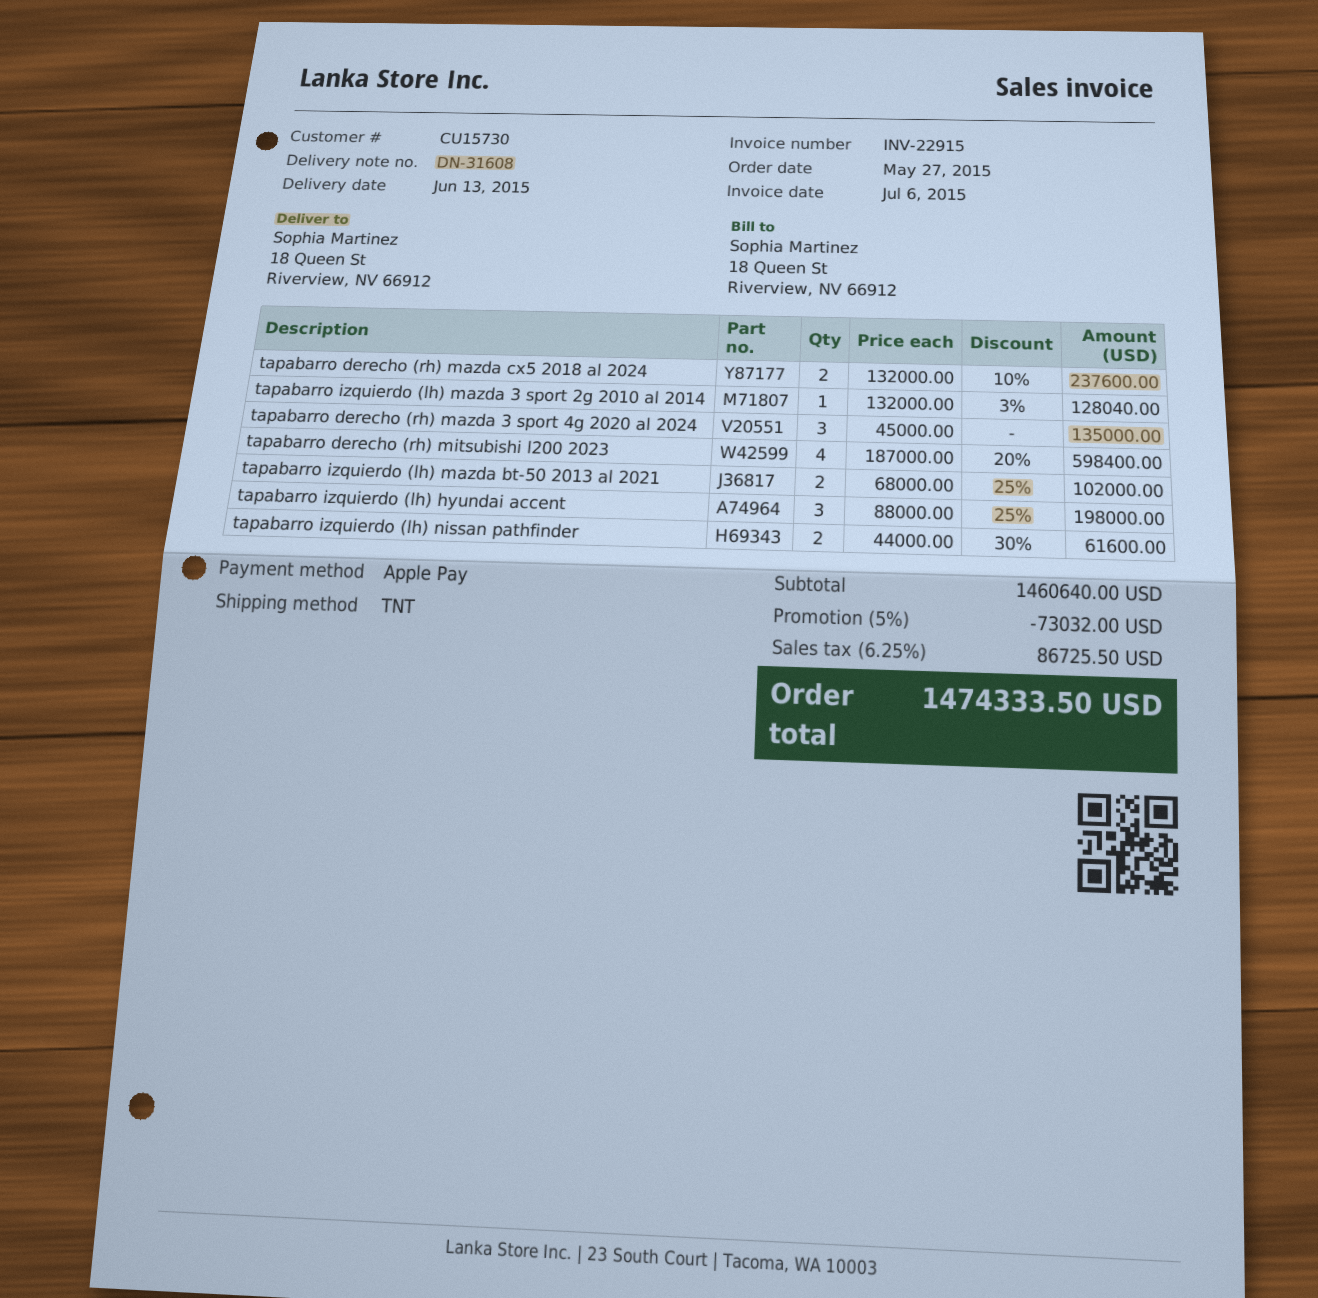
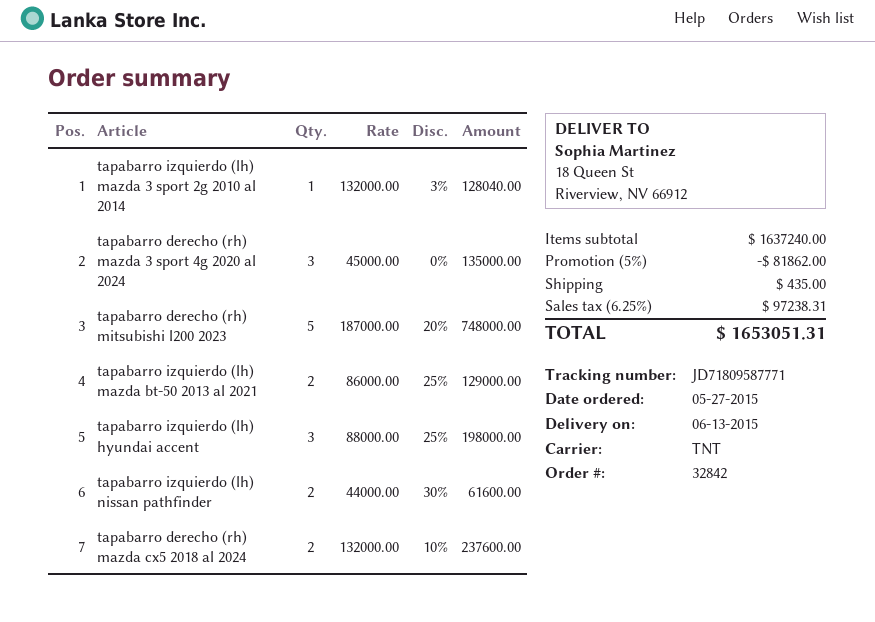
tapabarro derecho (rh) mitsubishi l200 2023: 4 x 187000.00 - 20% = 598400.00 -> 5 x 187000.00 - 20% = 748000.00
tapabarro izquierdo (lh) mazda bt-50 2013 al 2021: 2 x 68000.00 - 25% = 102000.00 -> 2 x 86000.00 - 25% = 129000.00
subtotal: 1460640.00 -> 1637240.00
discount: 5% = 73032.00 -> 5% = 81862.00
shipping: none -> 435.00
tax: 6.25% = 86725.50 -> 6.25% = 97238.31
total: 1474333.50 -> 1653051.31

